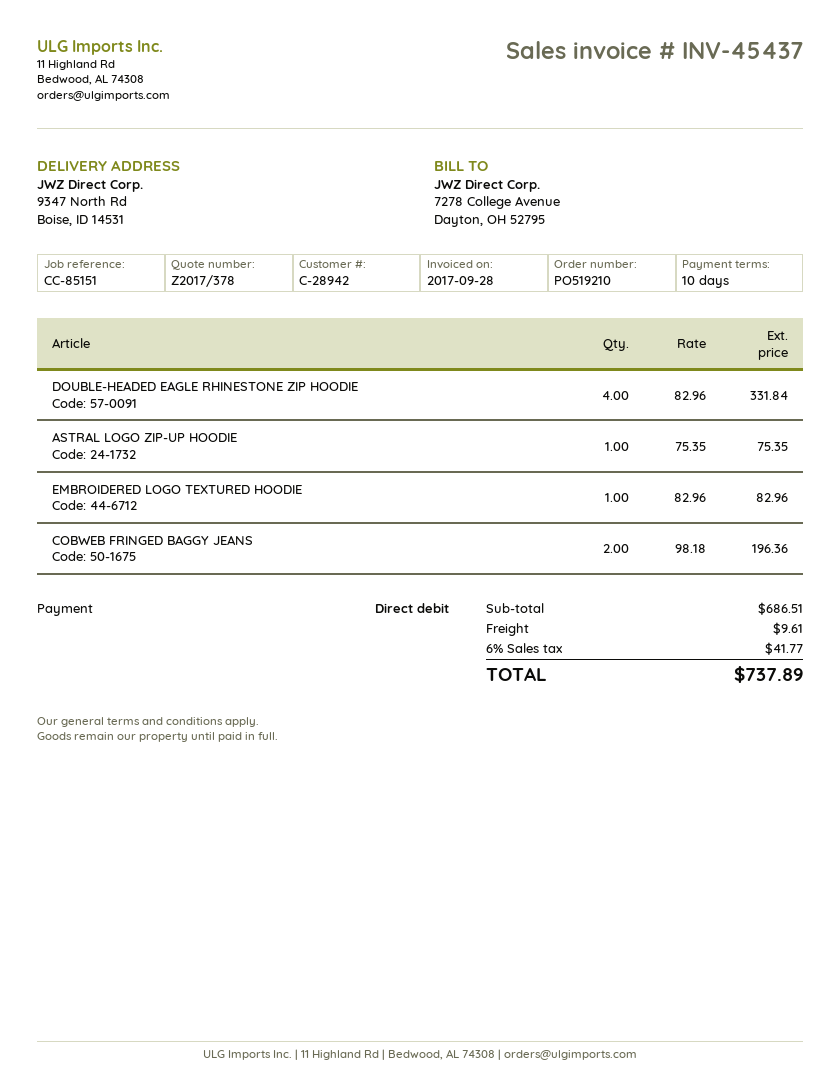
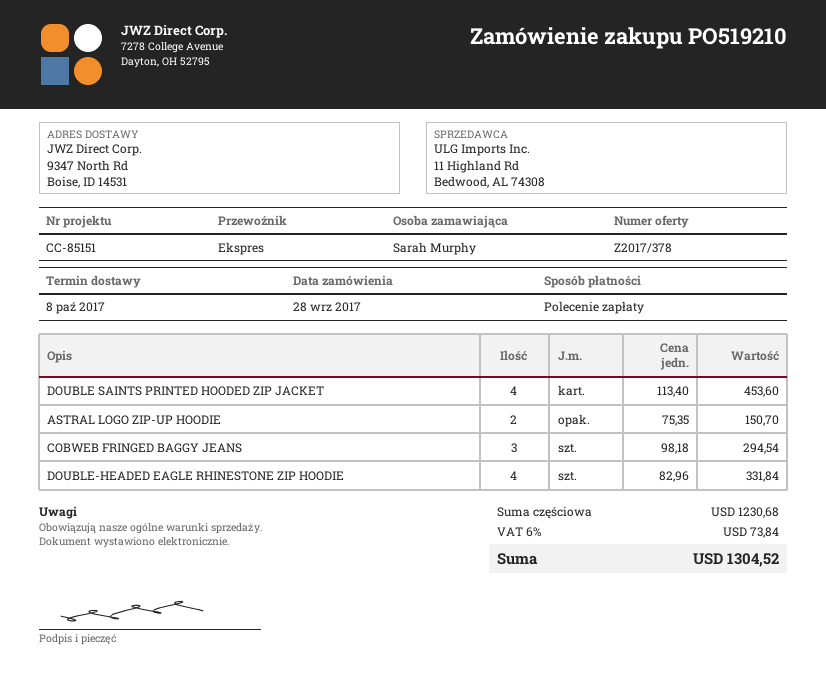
ASTRAL LOGO ZIP-UP HOODIE: 1 x 75.35 = 75.35 -> 2 x 75.35 = 150.70
EMBROIDERED LOGO TEXTURED HOODIE: 1 x 82.96 = 82.96 -> none
COBWEB FRINGED BAGGY JEANS: 2 x 98.18 = 196.36 -> 3 x 98.18 = 294.54
DOUBLE SAINTS PRINTED HOODED ZIP JACKET: none -> 4 x 113.40 = 453.60
subtotal: 686.51 -> 1230.68
shipping: 9.61 -> none
tax: 6% = 41.77 -> 6% = 73.84
total: 737.89 -> 1304.52

